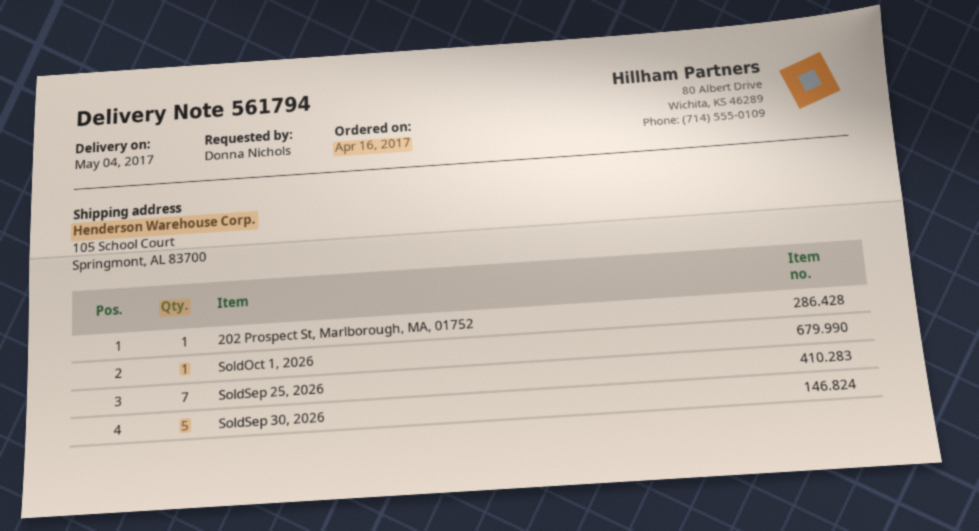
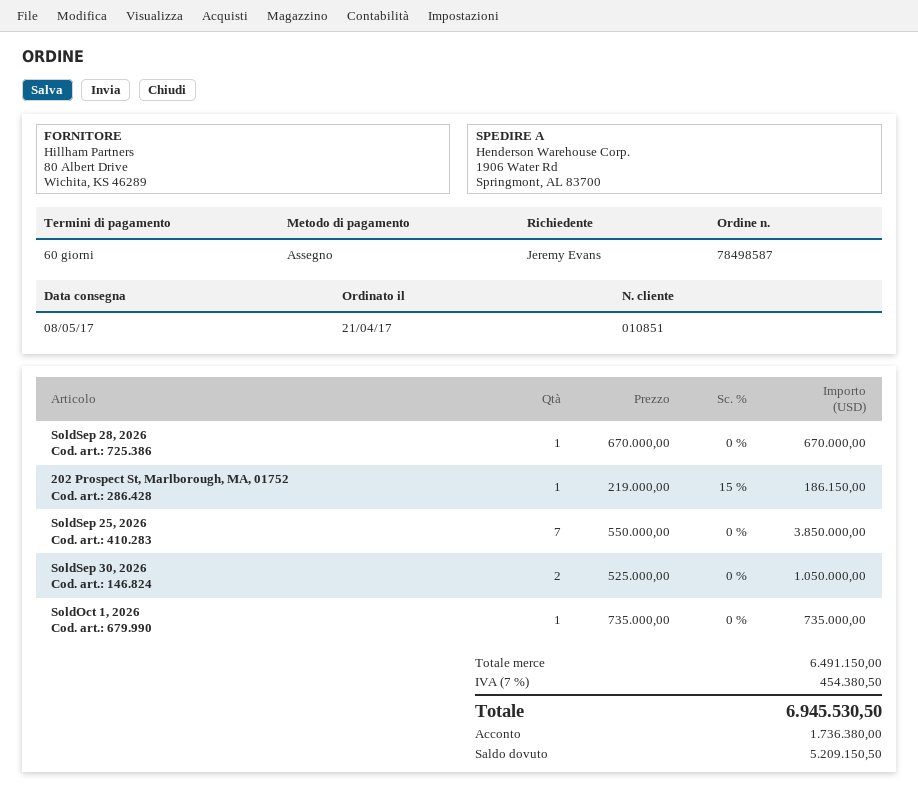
order date: 2017-04-16 -> 2017-04-21
delivery date: 2017-05-04 -> 2017-05-08
ordered by: Donna Nichols -> Jeremy Evans
ship to: 105 School Court, Springmont, AL 83700 -> 1906 Water Rd, Springmont, AL 83700
SoldSep 30, 2026: 5 -> 2
SoldSep 28, 2026: none -> 1

